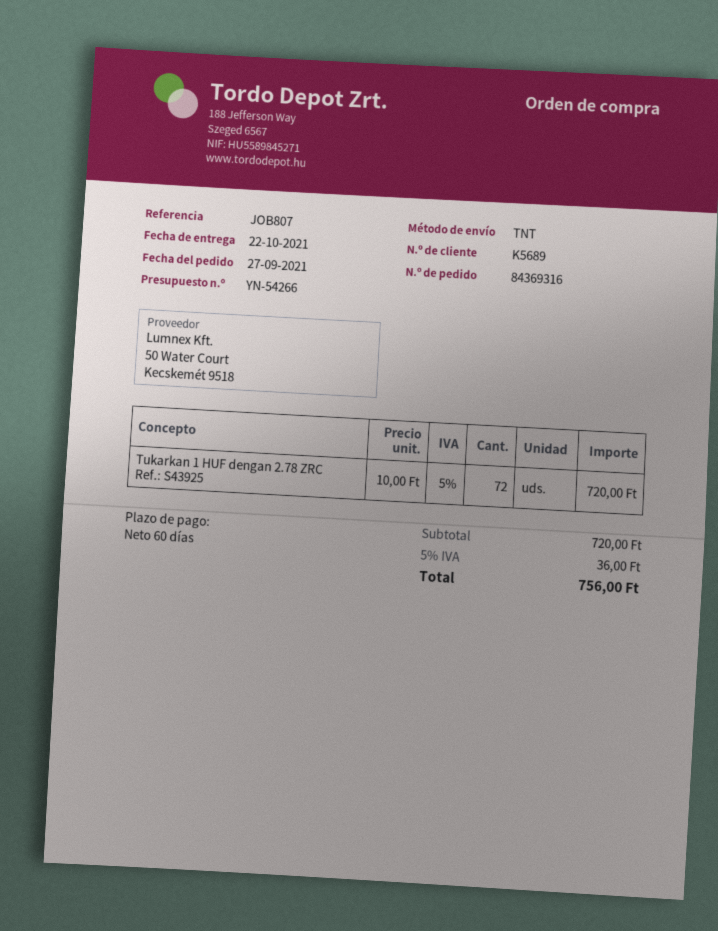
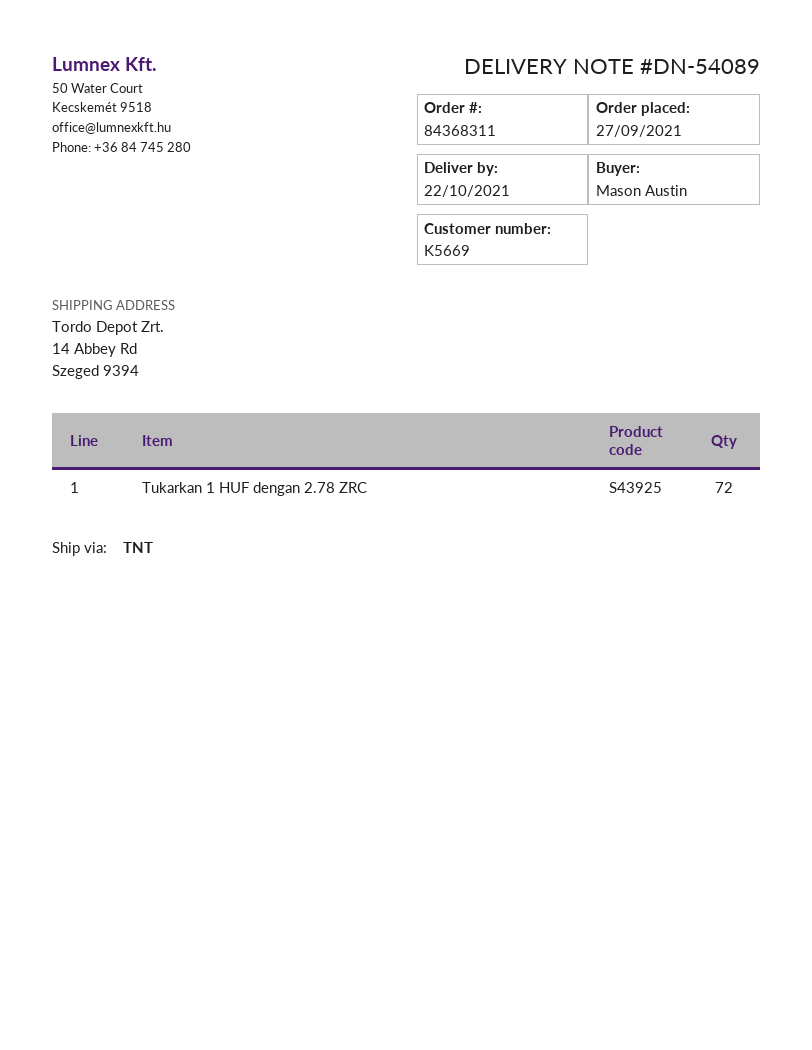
order number: 84369316 -> 84368311
customer number: K5689 -> K5669

